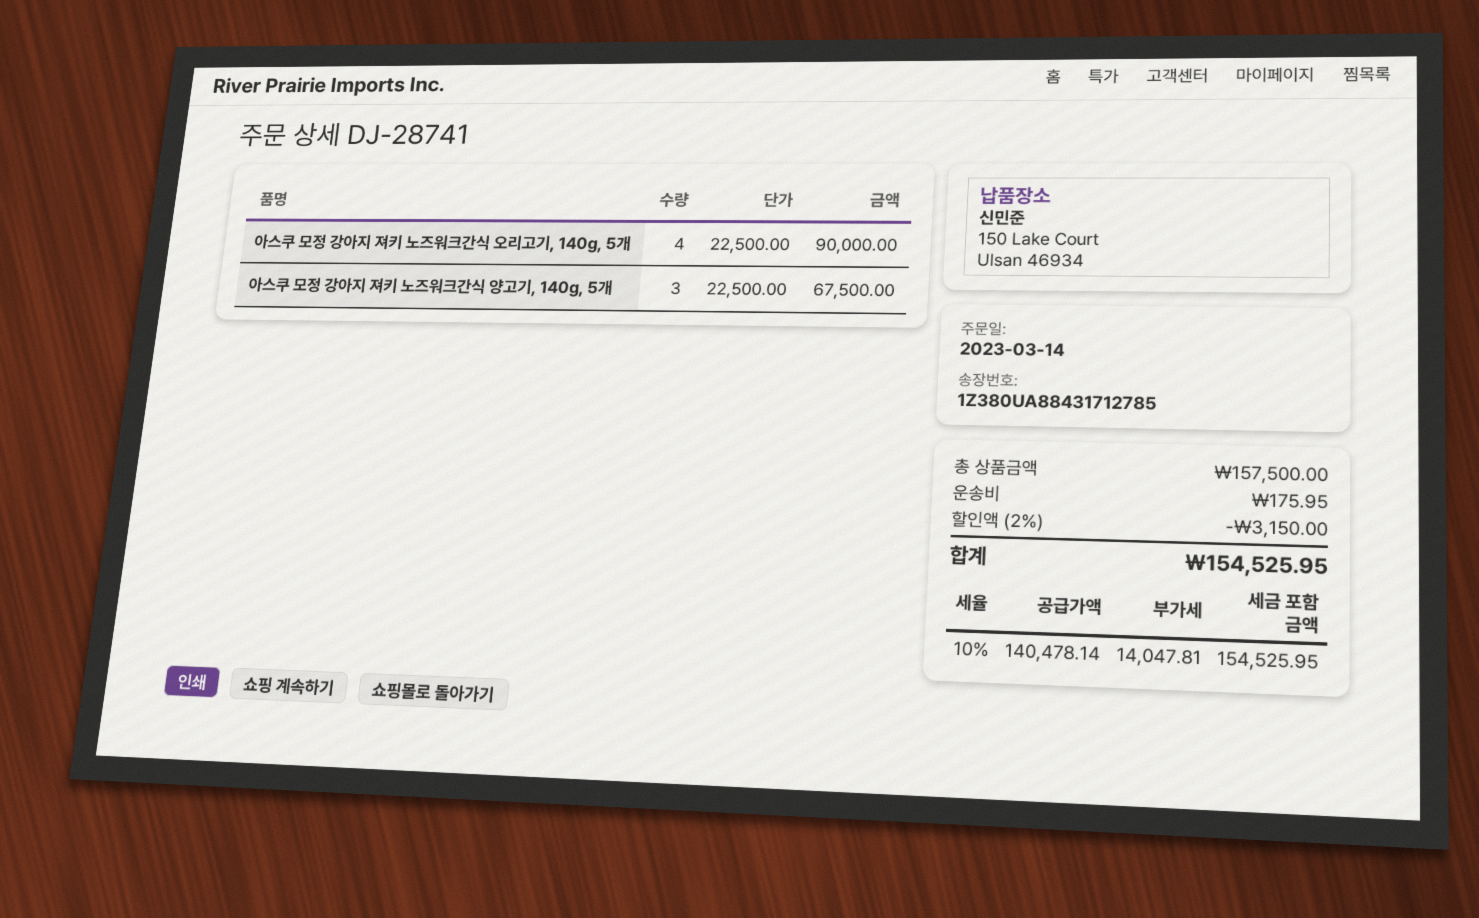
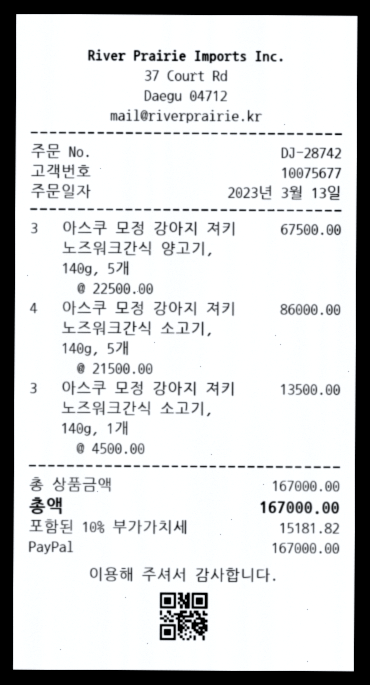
order number: DJ-28741 -> DJ-28742
order date: 2023-03-14 -> 2023-03-13
아스쿠 모정 강아지 져키 노즈워크간식 오리고기, 140g, 5개: 4 x 22500.00 = 90000.00 -> none
아스쿠 모정 강아지 져키 노즈워크간식 소고기, 140g, 5개: none -> 4 x 21500.00 = 86000.00
아스쿠 모정 강아지 져키 노즈워크간식 소고기, 140g, 1개: none -> 3 x 4500.00 = 13500.00
subtotal: 157500.00 -> 167000.00
discount: 2% = 3150.00 -> none
shipping: 175.95 -> none
tax: 10% = 14047.81 -> 10% = 15181.82
total: 154525.95 -> 167000.00

